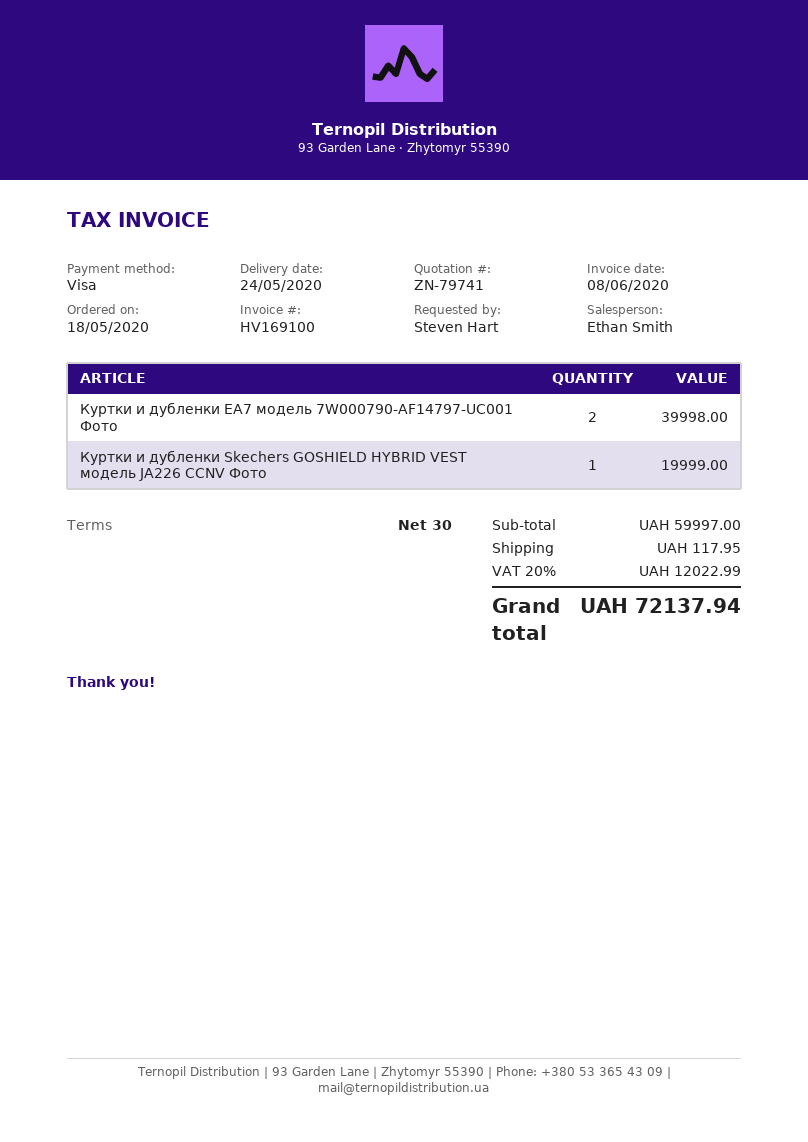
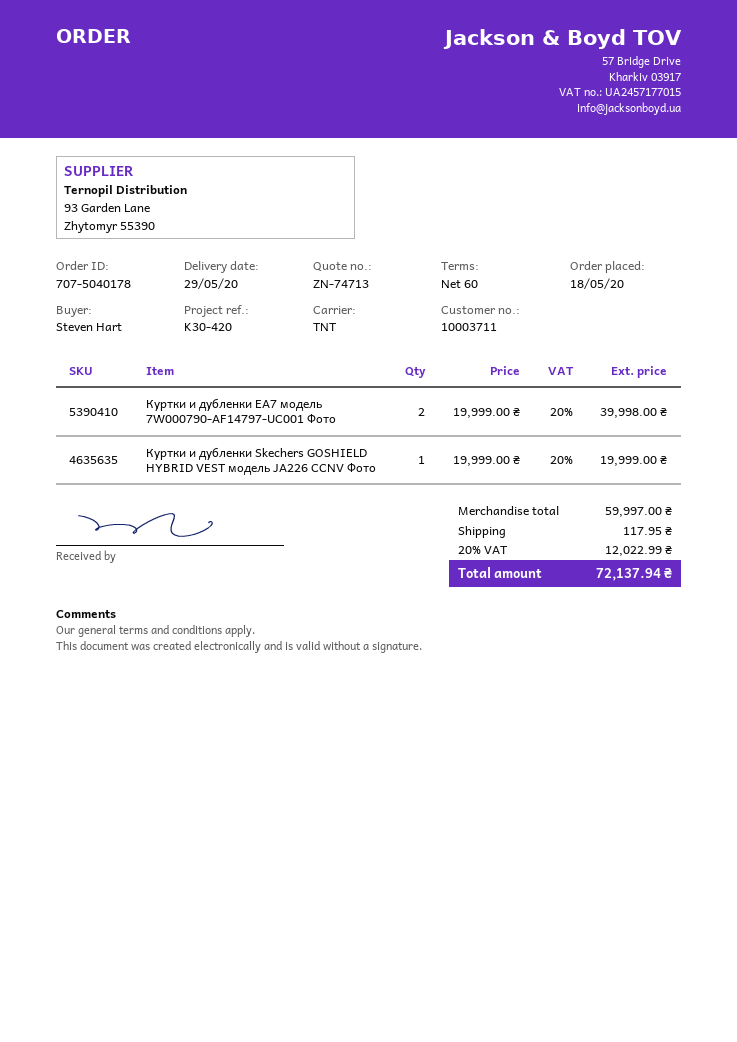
quote number: ZN-79741 -> ZN-74713
delivery date: 2020-05-24 -> 2020-05-29
payment terms: 30 days -> 60 days

